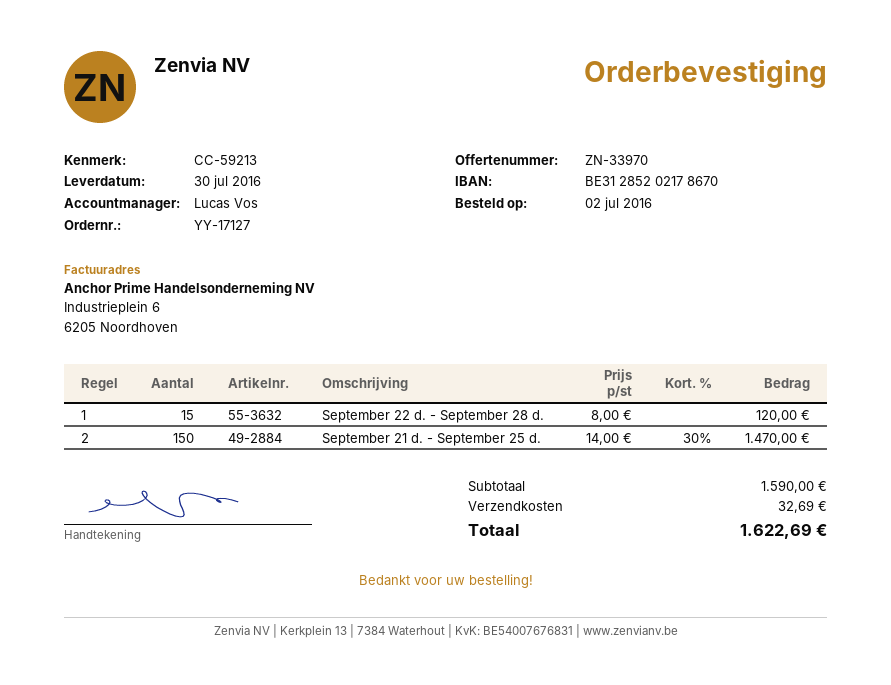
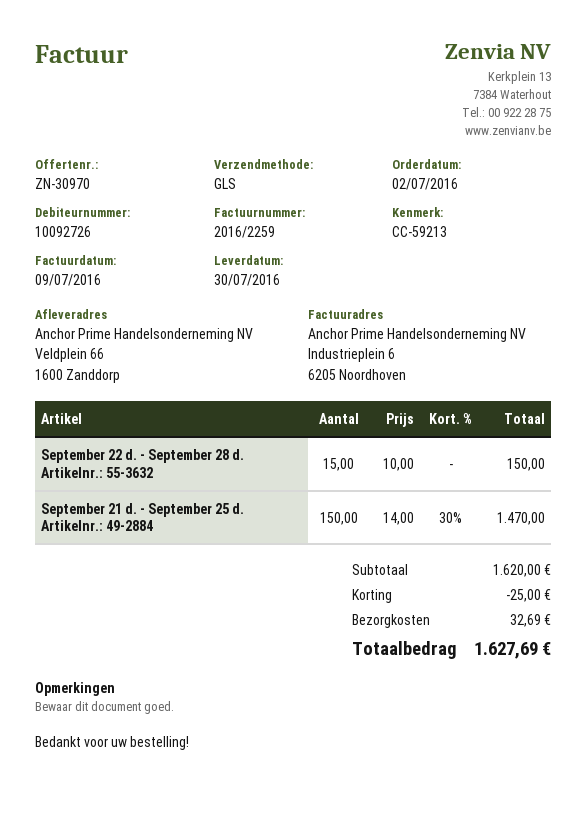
quote number: ZN-33970 -> ZN-30970
September 22 d. - September 28 d.: 15 x 8.00 = 120.00 -> 15 x 10.00 = 150.00
subtotal: 1590.00 -> 1620.00
discount: none -> 25.00
total: 1622.69 -> 1627.69

